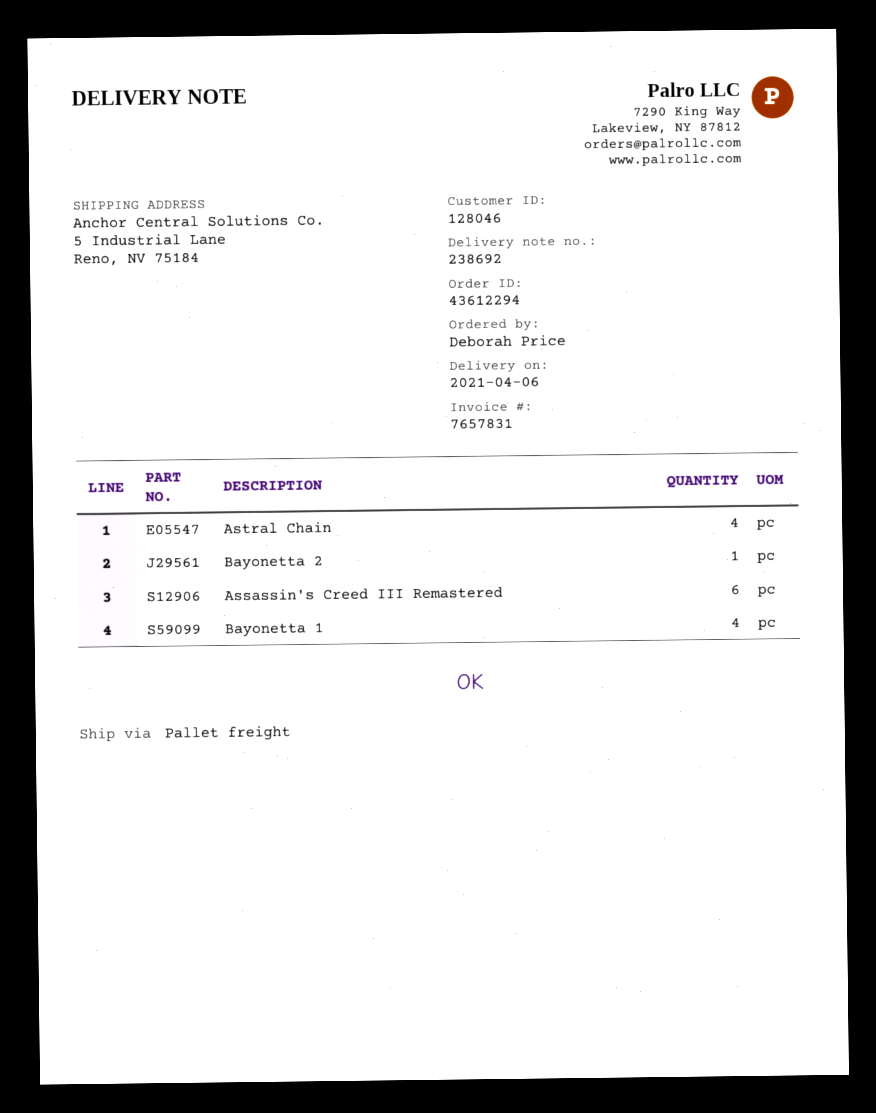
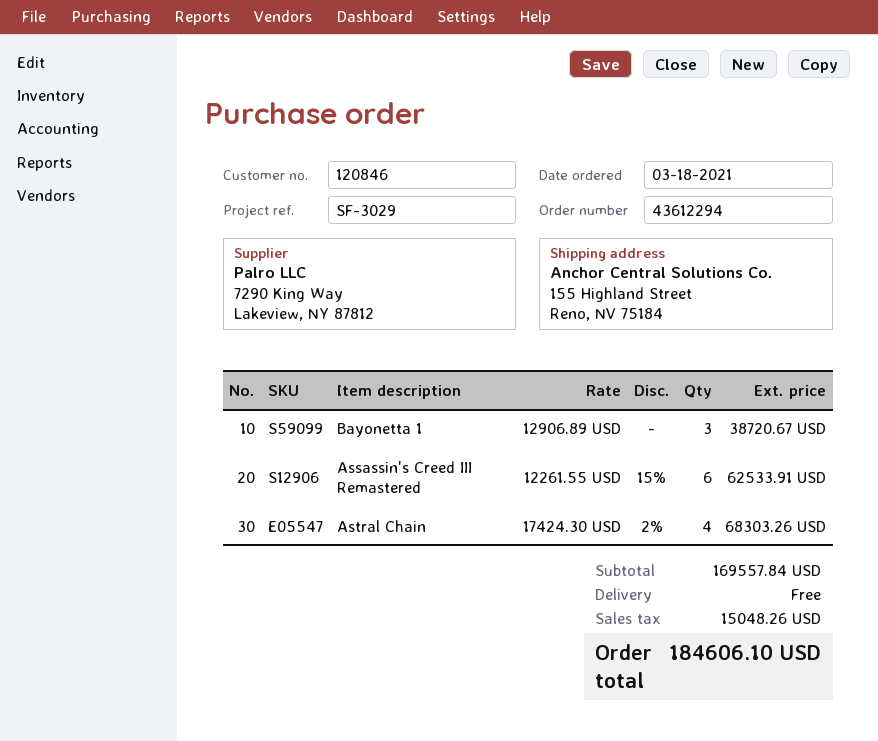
customer number: 128046 -> 120846
ship to: 5 Industrial Lane, Reno, NV 75184 -> 155 Highland Street, Reno, NV 75184
Bayonetta 2: 1 -> none
Bayonetta 1: 4 -> 3

